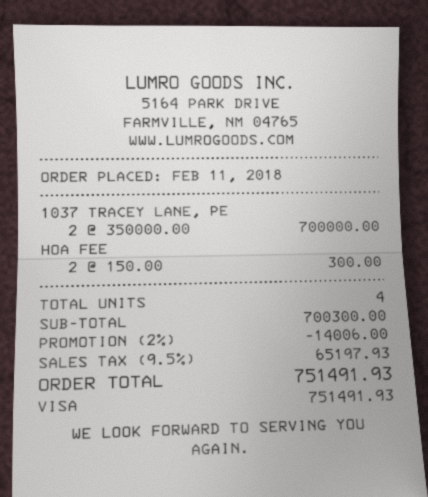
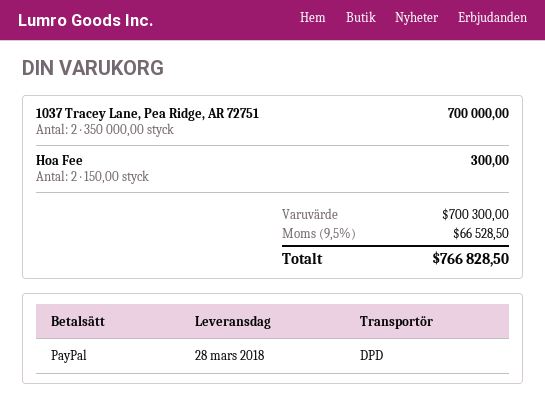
payment method: Visa -> PayPal
discount: 2% = 14006.00 -> none
tax: 9.5% = 65197.93 -> 9.5% = 66528.50
total: 751491.93 -> 766828.50

